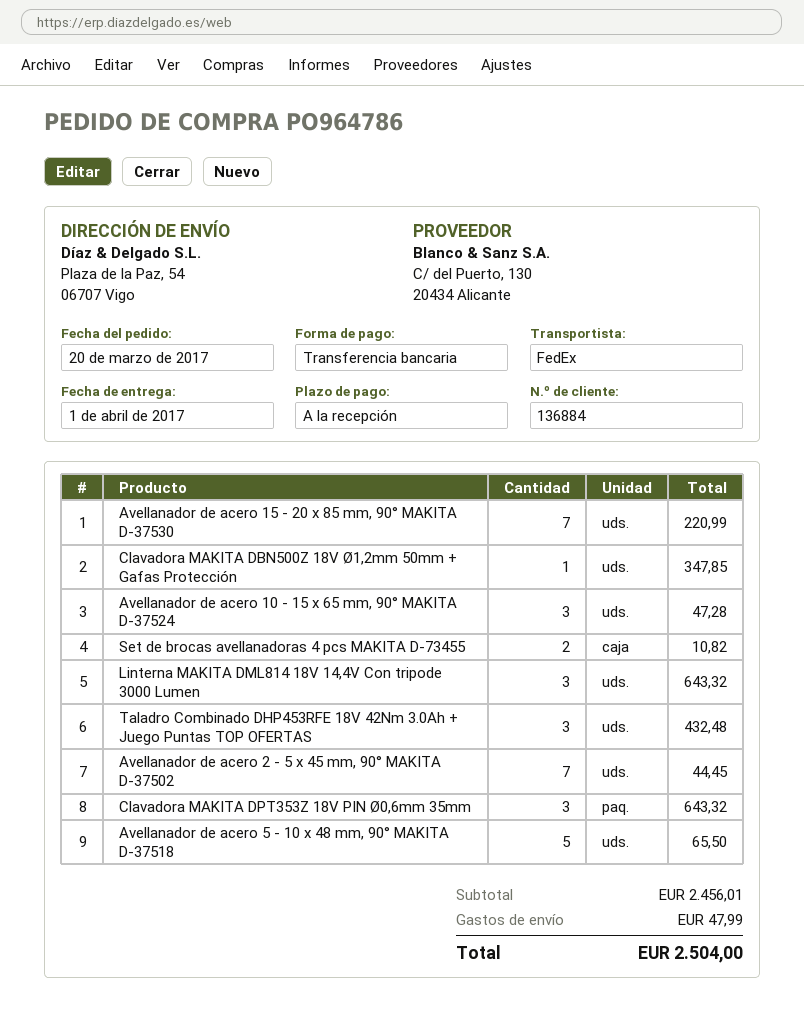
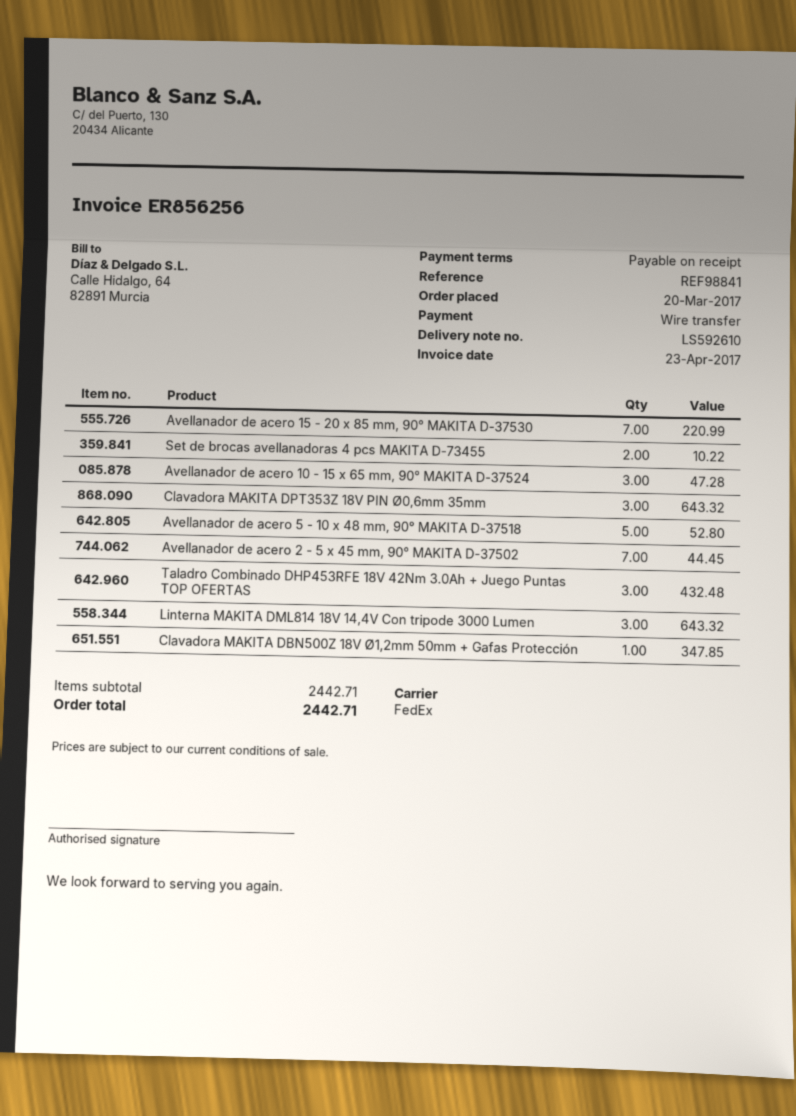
Set de brocas avellanadoras 4 pcs MAKITA D-73455: 2 for 10.82 -> 2 for 10.22
Avellanador de acero 5 - 10 x 48 mm, 90° MAKITA D-37518: 5 for 65.50 -> 5 for 52.80
subtotal: 2456.01 -> 2442.71
shipping: 47.99 -> none
total: 2504.00 -> 2442.71

